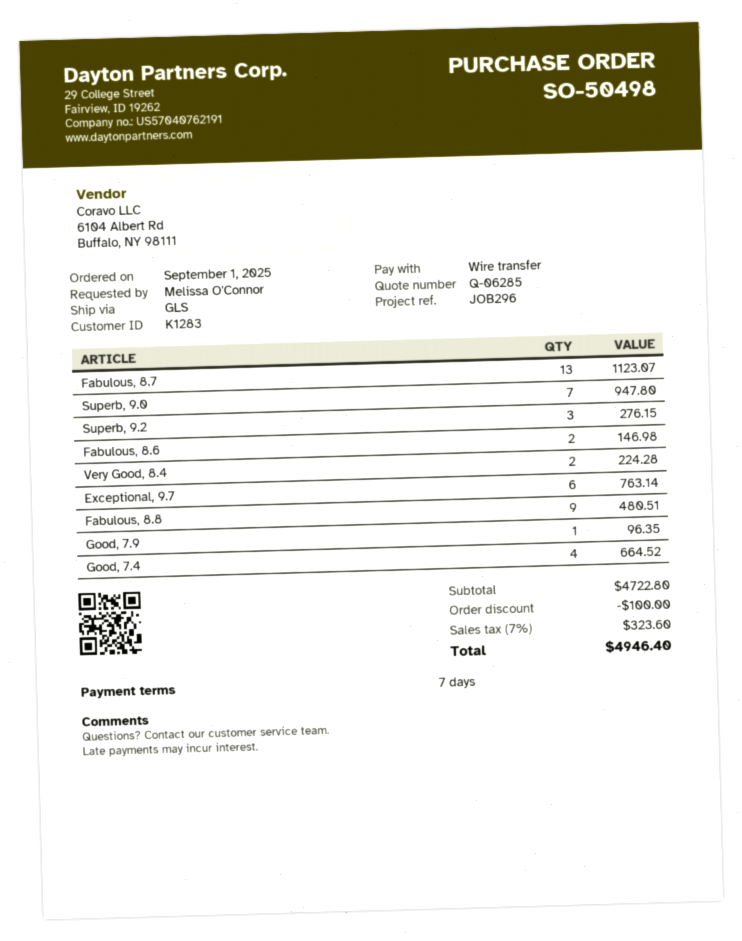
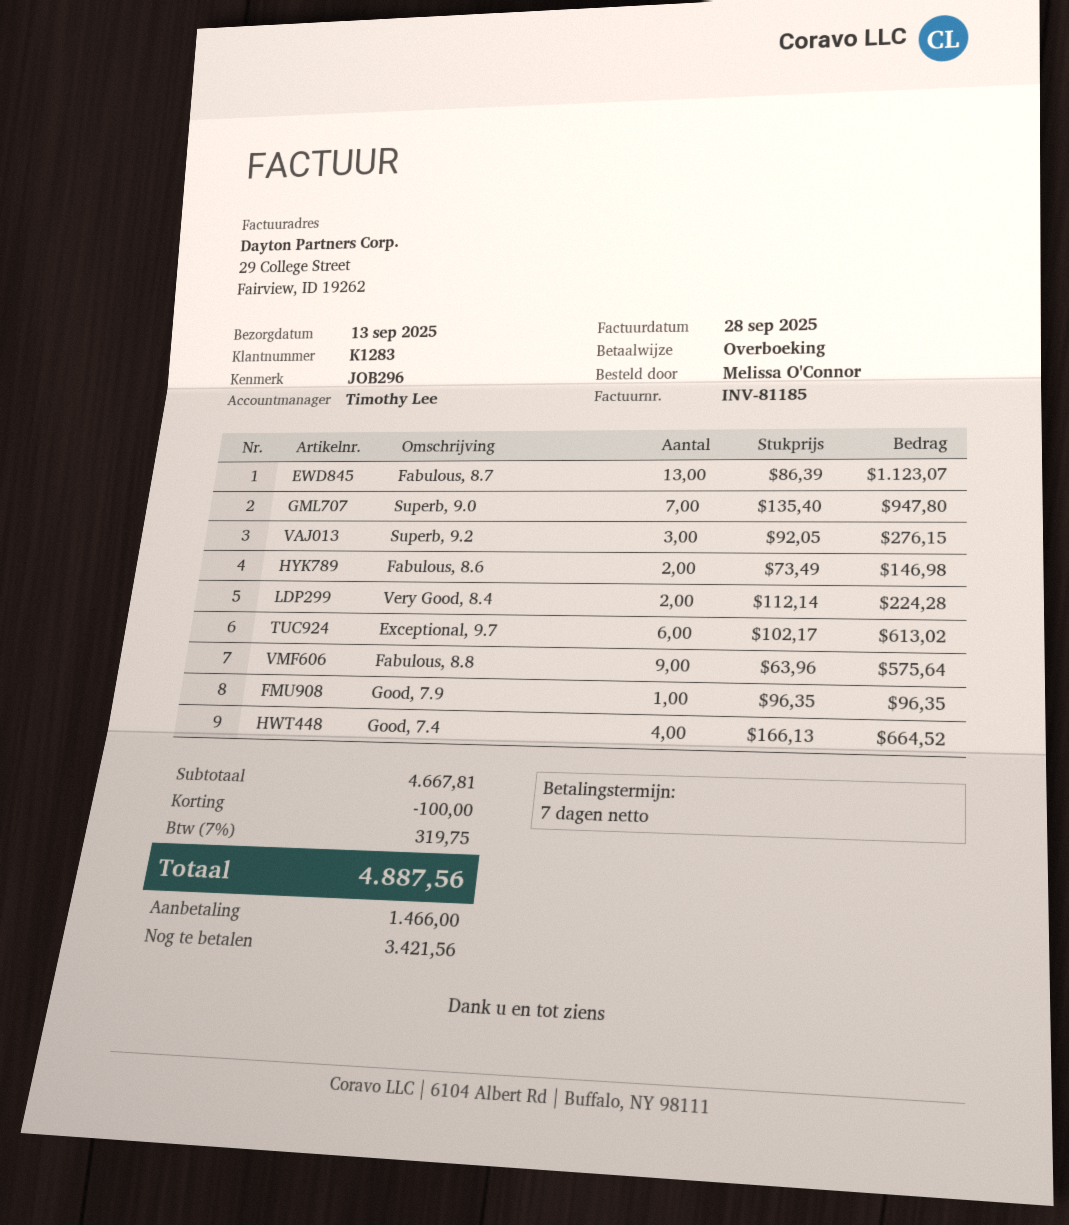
Exceptional, 9.7: 6 for 763.14 -> 6 for 613.02
Fabulous, 8.8: 9 for 480.51 -> 9 for 575.64
subtotal: 4722.80 -> 4667.81
tax: 7% = 323.60 -> 7% = 319.75
total: 4946.40 -> 4887.56

